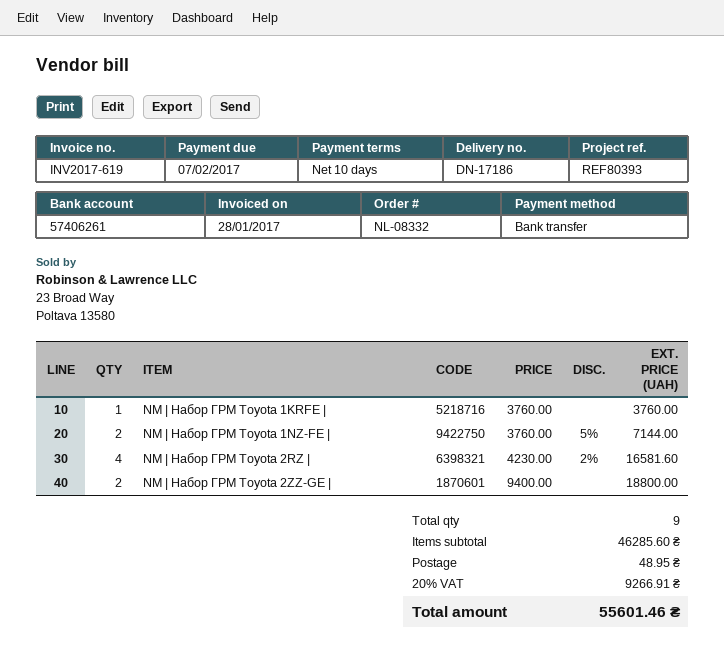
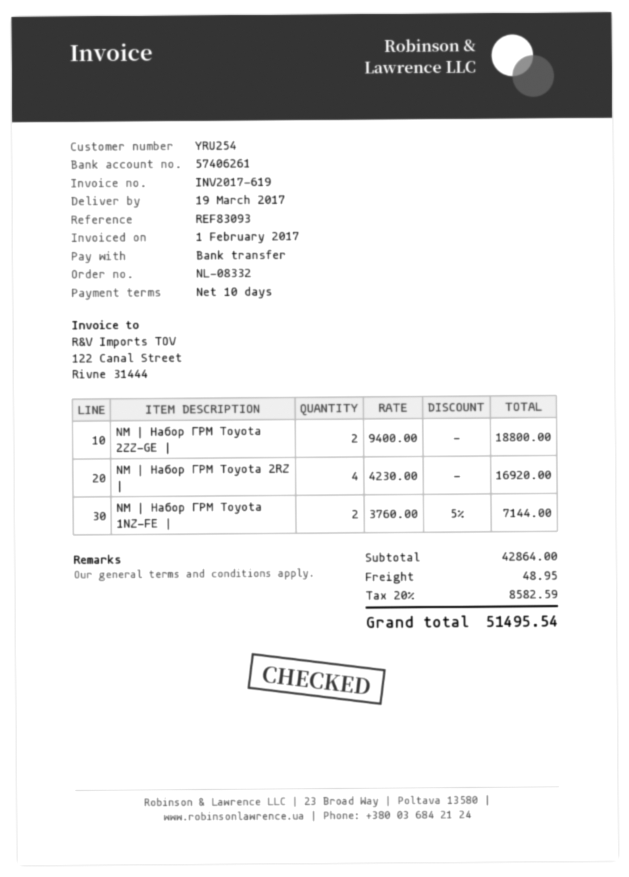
invoice date: 2017-01-28 -> 2017-02-01
reference: REF80393 -> REF83093
NM | Набор ГРМ Toyota 1KRFE |: 1 x 3760.00 = 3760.00 -> none
NM | Набор ГРМ Toyota 2RZ |: 4 x 4230.00 - 2% = 16581.60 -> 4 x 4230.00 = 16920.00
subtotal: 46285.60 -> 42864.00
tax: 20% = 9266.91 -> 20% = 8582.59
total: 55601.46 -> 51495.54

